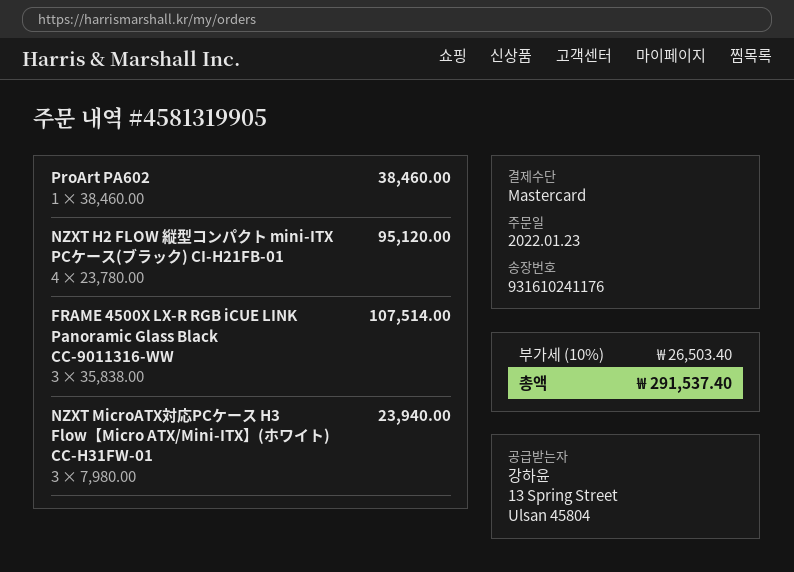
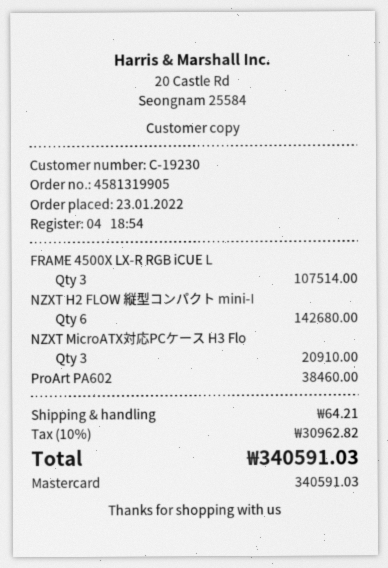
NZXT H2 FLOW 縦型コンパクト mini-ITX PCケース(ブラック) CI-H21FB-01: 4 for 95120.00 -> 6 for 142680.00
NZXT MicroATX対応PCケース H3 Flow【Micro ATX/Mini-ITX】(ホワイト) CC-H31FW-01: 3 for 23940.00 -> 3 for 20910.00
shipping: none -> 64.21
tax: 10% = 26503.40 -> 10% = 30962.82
total: 291537.40 -> 340591.03

